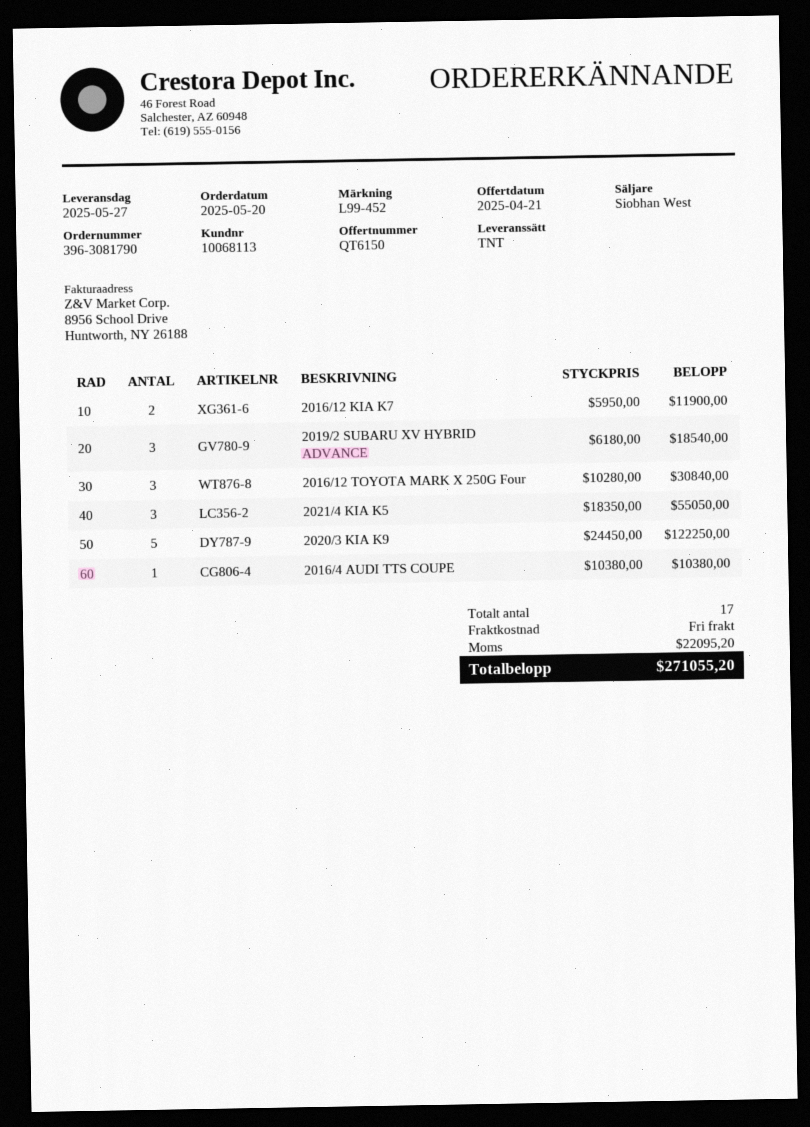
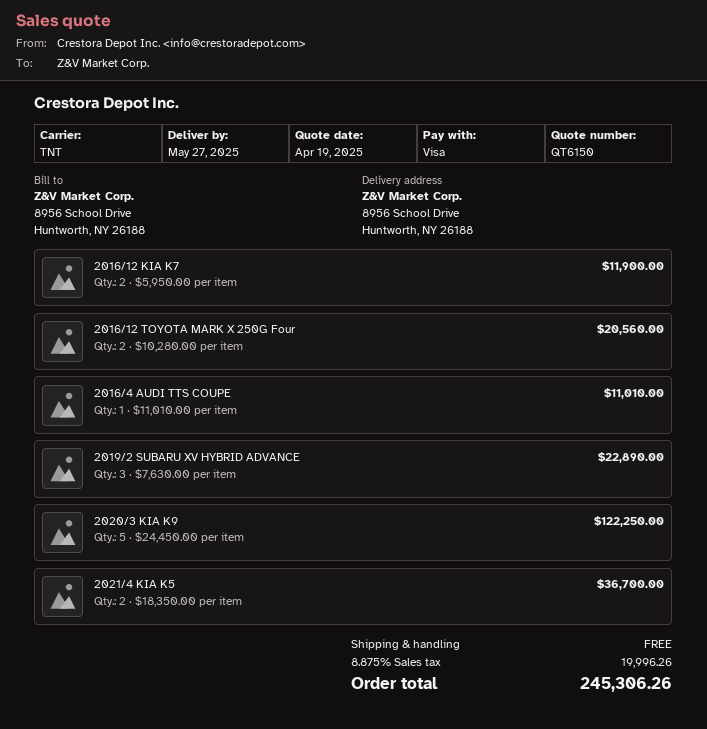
quote date: 2025-04-21 -> 2025-04-19
2019/2 SUBARU XV HYBRID ADVANCE: 3 x 6180.00 = 18540.00 -> 3 x 7630.00 = 22890.00
2016/12 TOYOTA MARK X 250G Four: 3 x 10280.00 = 30840.00 -> 2 x 10280.00 = 20560.00
2021/4 KIA K5: 3 x 18350.00 = 55050.00 -> 2 x 18350.00 = 36700.00
2016/4 AUDI TTS COUPE: 1 x 10380.00 = 10380.00 -> 1 x 11010.00 = 11010.00
tax: 22095.20 -> 19996.26
total: 271055.20 -> 245306.26

